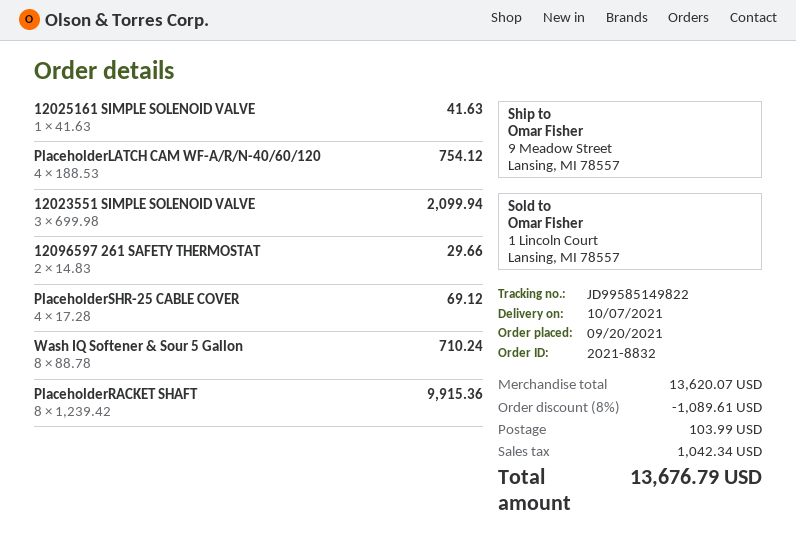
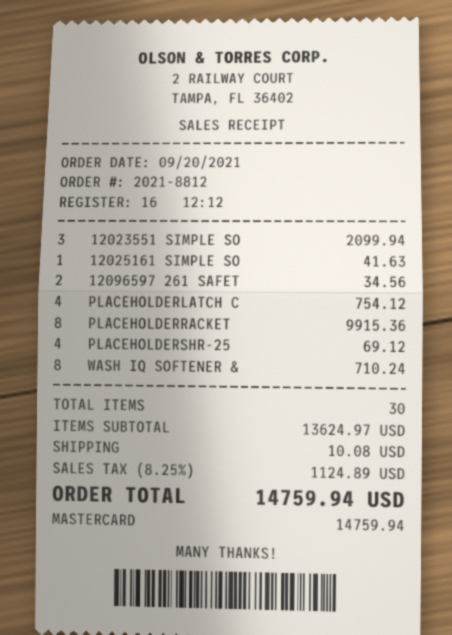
order number: 2021-8832 -> 2021-8812
12096597 261 SAFETY THERMOSTAT: 2 for 29.66 -> 2 for 34.56
subtotal: 13620.07 -> 13624.97
discount: 8% = 1089.61 -> none
shipping: 103.99 -> 10.08
tax: 1042.34 -> 1124.89
total: 13676.79 -> 14759.94

